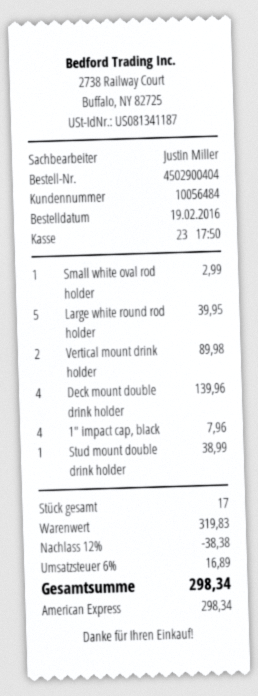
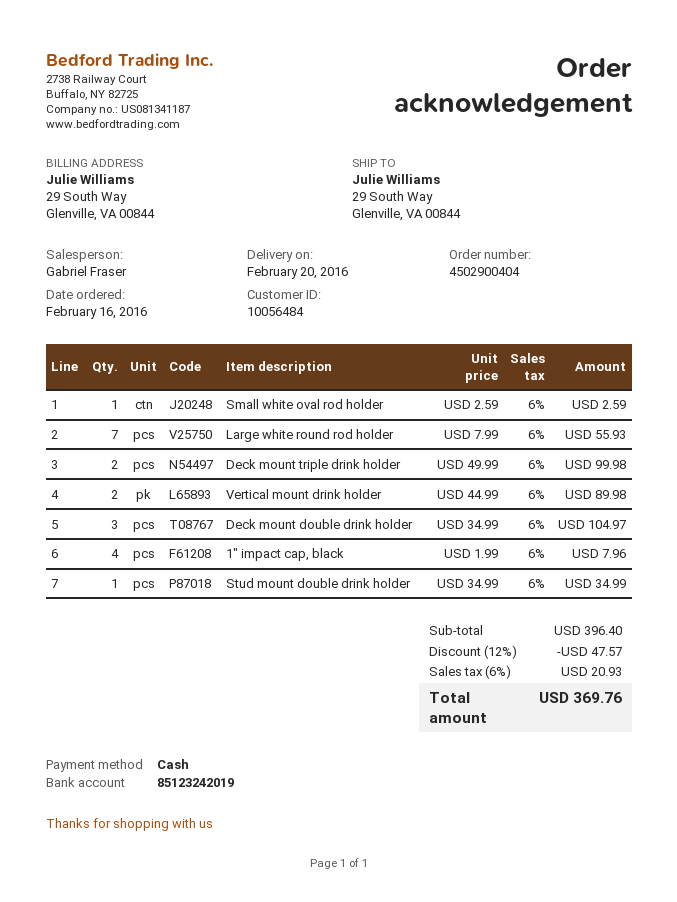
order date: 2016-02-19 -> 2016-02-16
sales rep: Justin Miller -> Gabriel Fraser
payment method: American Express -> cash
Small white oval rod holder: 1 for 2.99 -> 1 for 2.59
Large white round rod holder: 5 for 39.95 -> 7 for 55.93
Deck mount double drink holder: 4 for 139.96 -> 3 for 104.97
Stud mount double drink holder: 1 for 38.99 -> 1 for 34.99
Deck mount triple drink holder: none -> 2 for 99.98
subtotal: 319.83 -> 396.40
discount: 12% = 38.38 -> 12% = 47.57
tax: 6% = 16.89 -> 6% = 20.93
total: 298.34 -> 369.76

